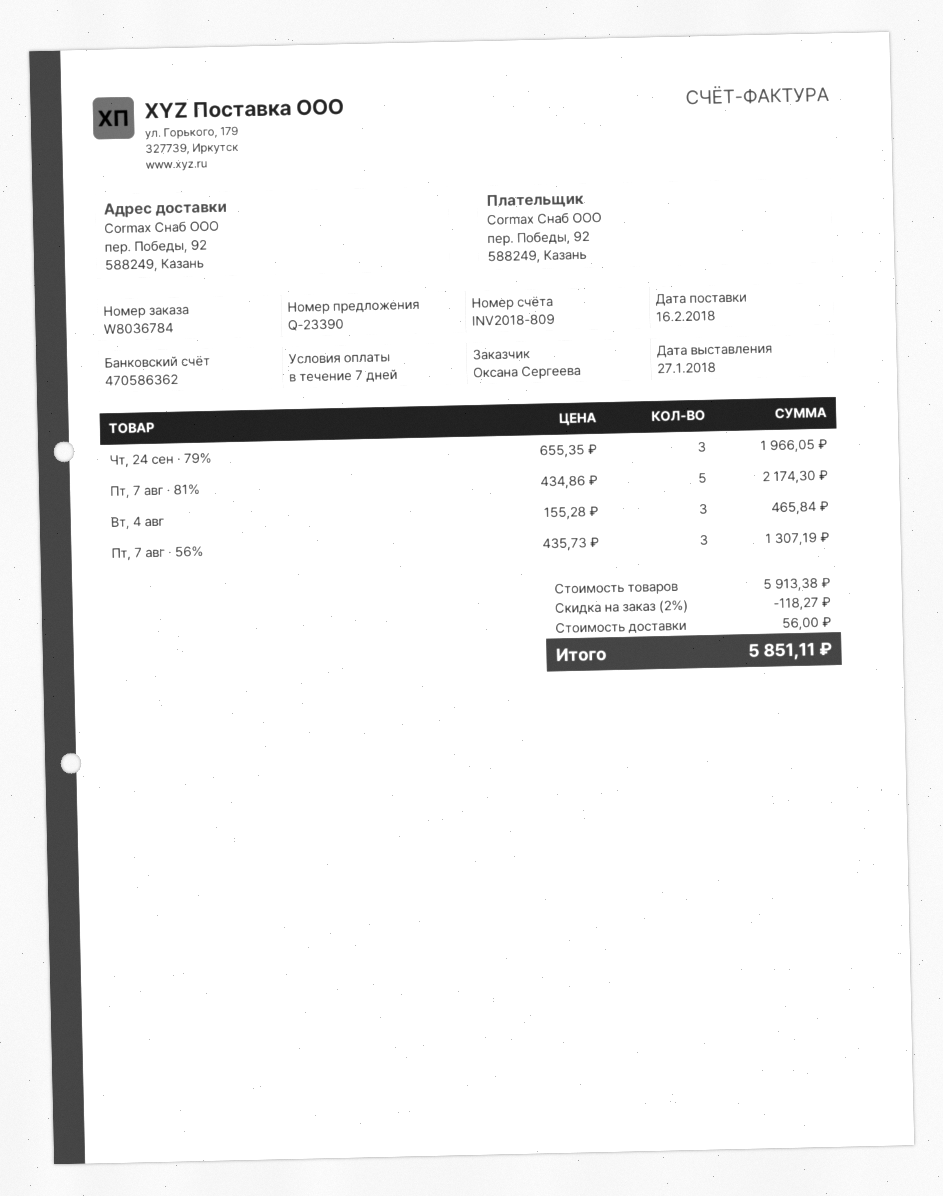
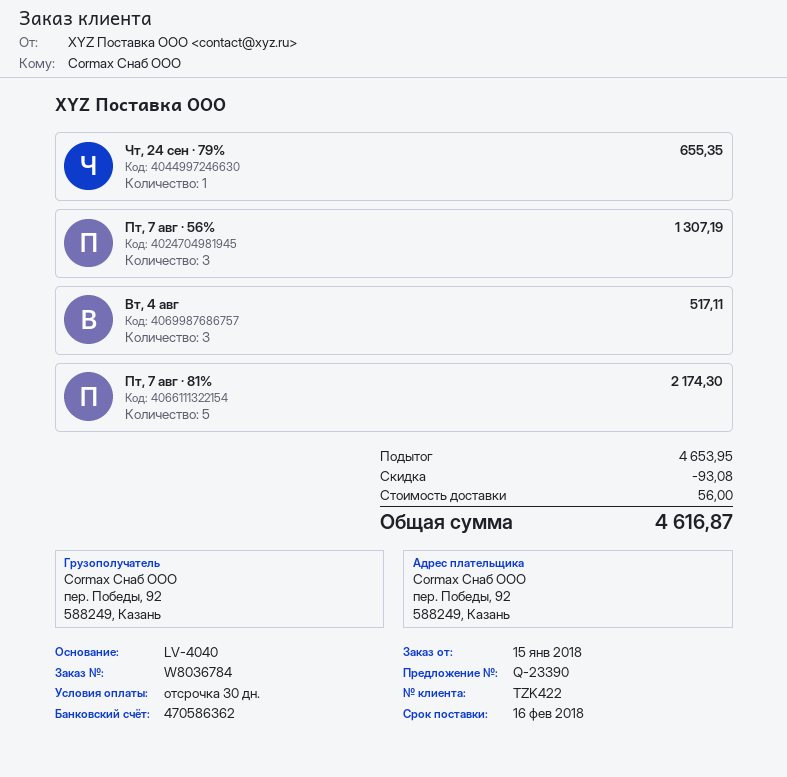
payment terms: 7 days -> 30 days
Чт, 24 сен · 79%: 3 for 1966.05 -> 1 for 655.35
Вт, 4 авг: 3 for 465.84 -> 3 for 517.11
subtotal: 5913.38 -> 4653.95
discount: 118.27 -> 93.08
total: 5851.11 -> 4616.87

